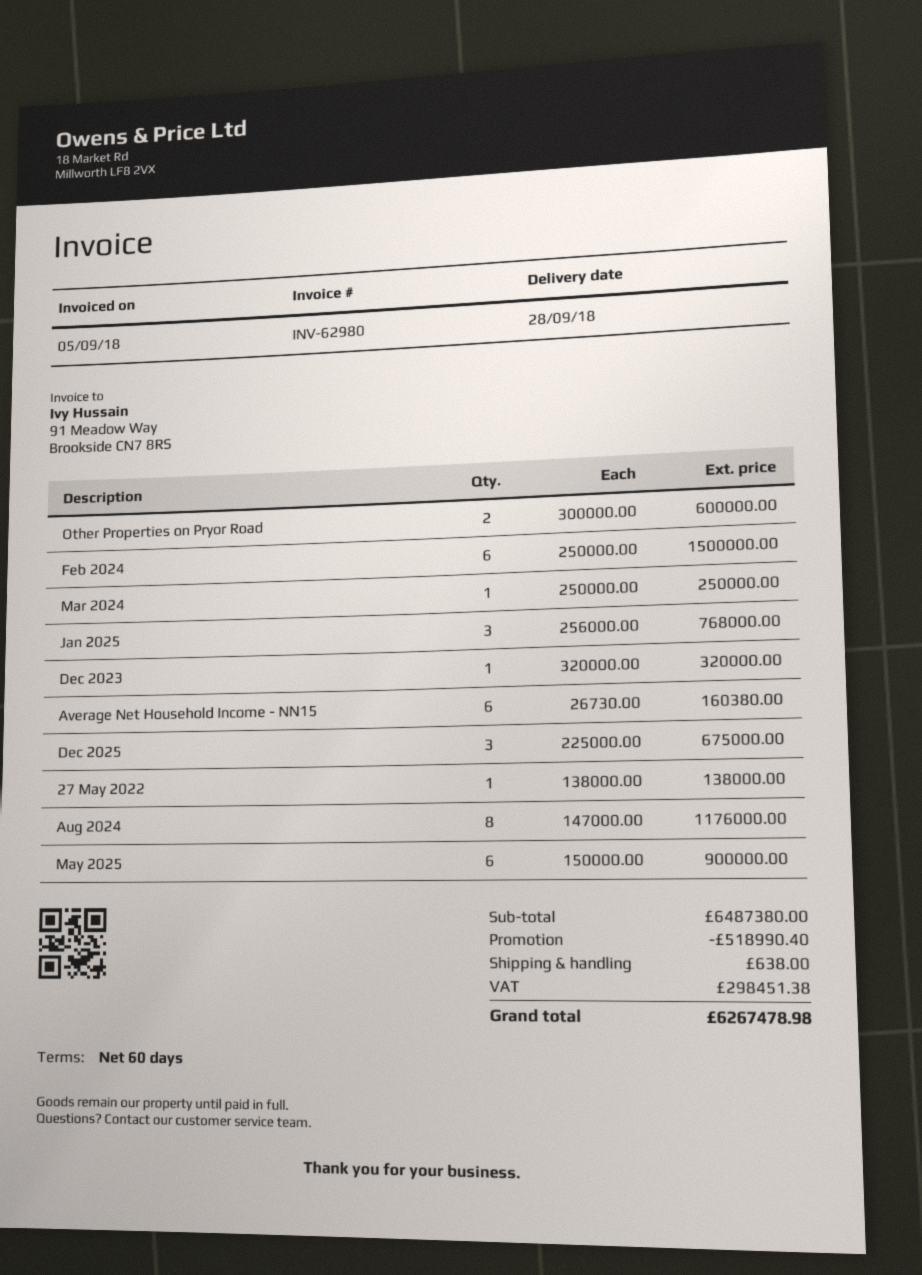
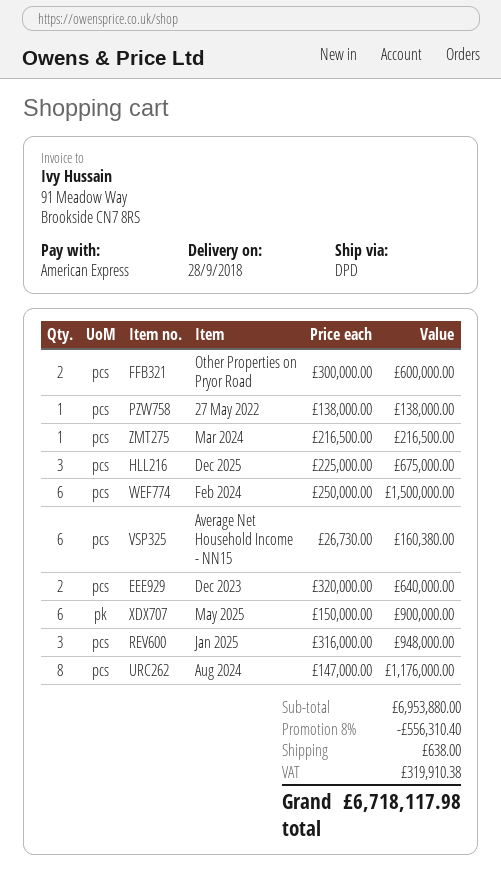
Mar 2024: 1 x 250000.00 = 250000.00 -> 1 x 216500.00 = 216500.00
Jan 2025: 3 x 256000.00 = 768000.00 -> 3 x 316000.00 = 948000.00
Dec 2023: 1 x 320000.00 = 320000.00 -> 2 x 320000.00 = 640000.00
subtotal: 6487380.00 -> 6953880.00
discount: 518990.40 -> 556310.40
tax: 298451.38 -> 319910.38
total: 6267478.98 -> 6718117.98

